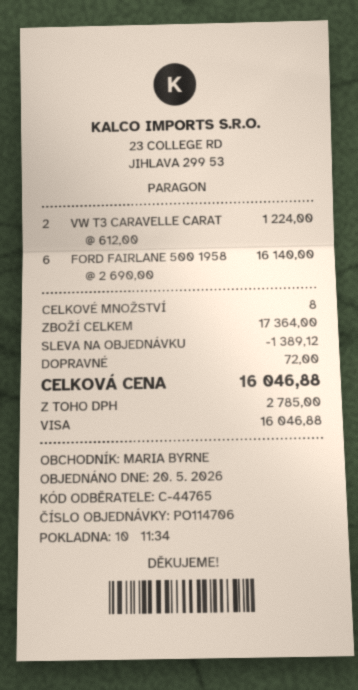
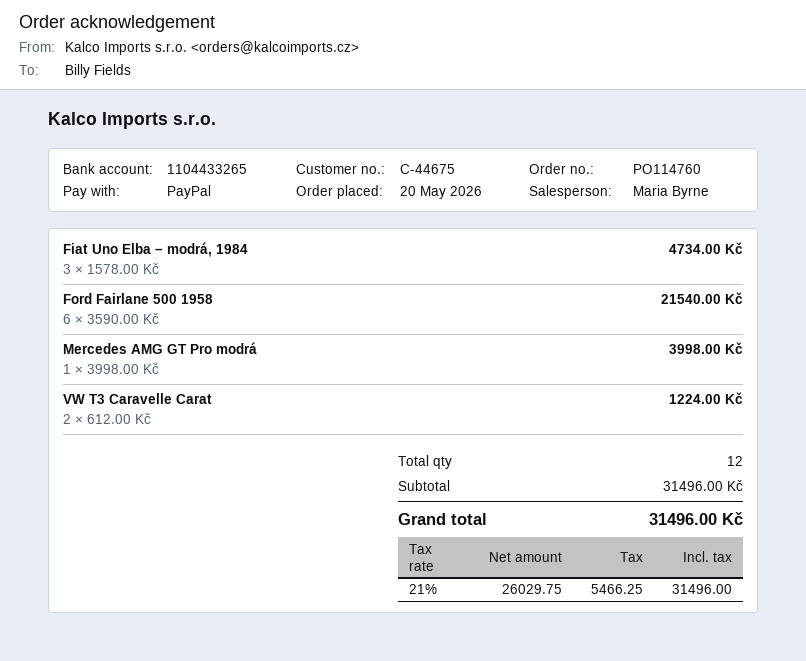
order number: PO114706 -> PO114760
customer number: C-44765 -> C-44675
payment method: Visa -> PayPal
FORD FAIRLANE 500 1958: 6 x 2690.00 = 16140.00 -> 6 x 3590.00 = 21540.00
Fiat Uno Elba – modrá, 1984: none -> 3 x 1578.00 = 4734.00
Mercedes AMG GT Pro modrá: none -> 1 x 3998.00 = 3998.00
total quantity: 8 -> 12
subtotal: 17364.00 -> 31496.00
discount: 1389.12 -> none
shipping: 72.00 -> none
tax: 2785.00 -> 5466.25
total: 16046.88 -> 31496.00

